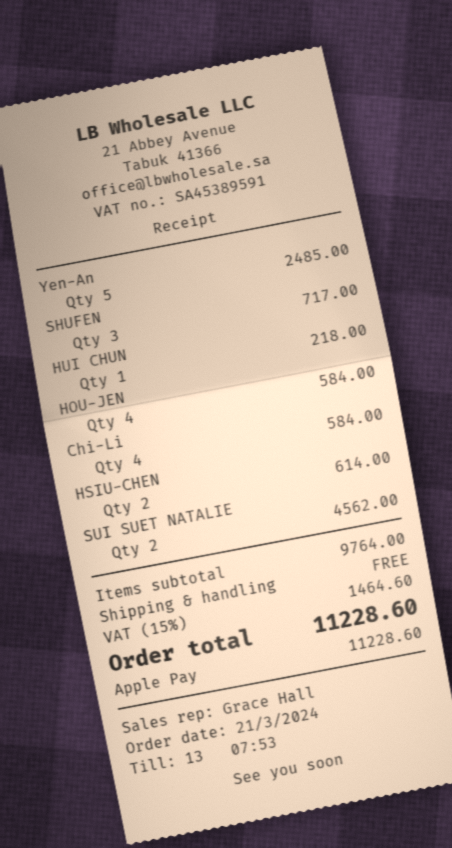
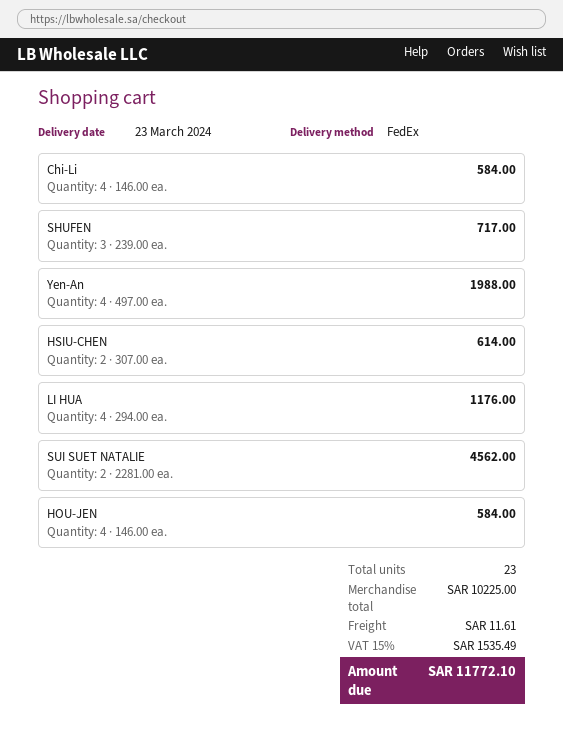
Yen-An: 5 for 2485.00 -> 4 for 1988.00
HUI CHUN: 1 for 218.00 -> none
LI HUA: none -> 4 for 1176.00
subtotal: 9764.00 -> 10225.00
shipping: 0.00 -> 11.61
tax: 15% = 1464.60 -> 15% = 1535.49
total: 11228.60 -> 11772.10

